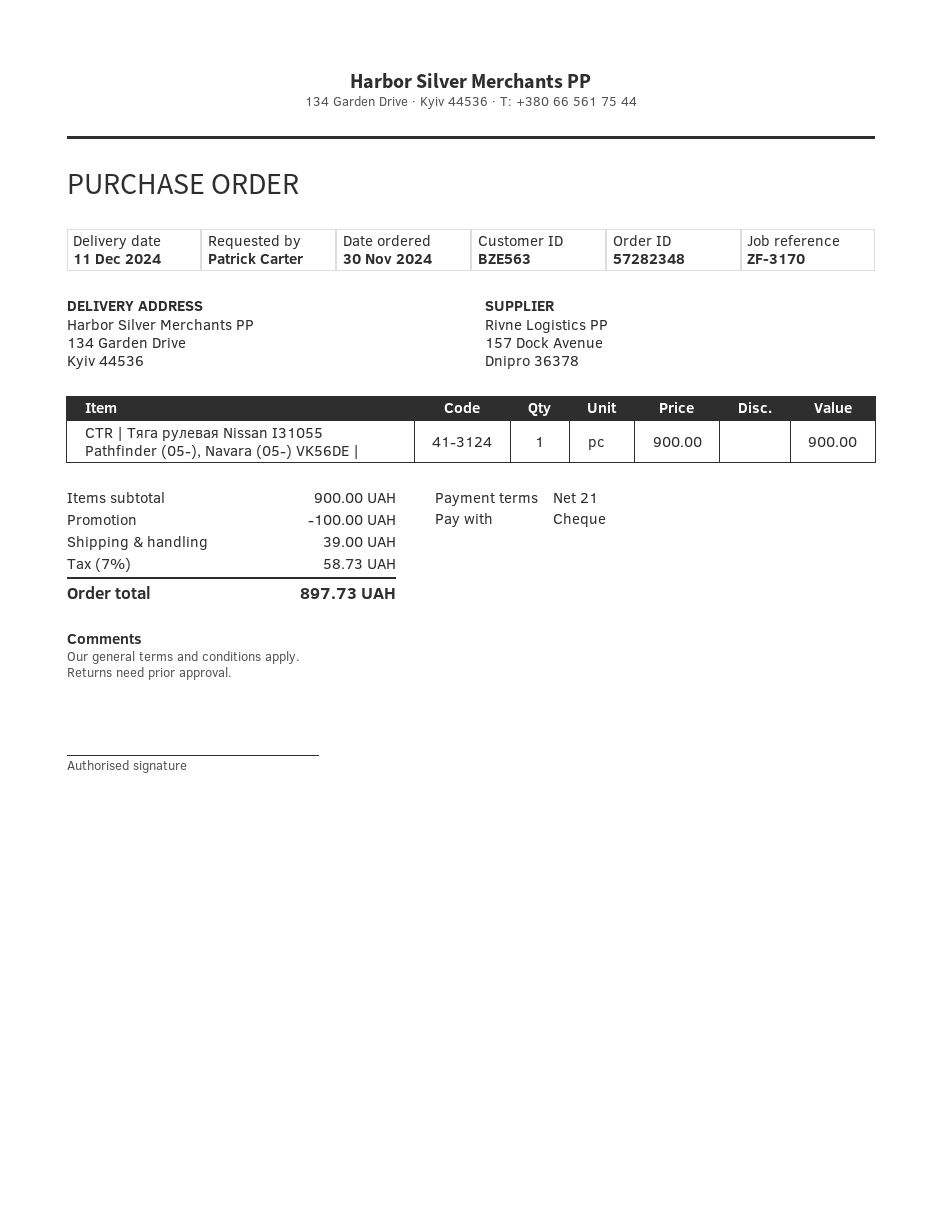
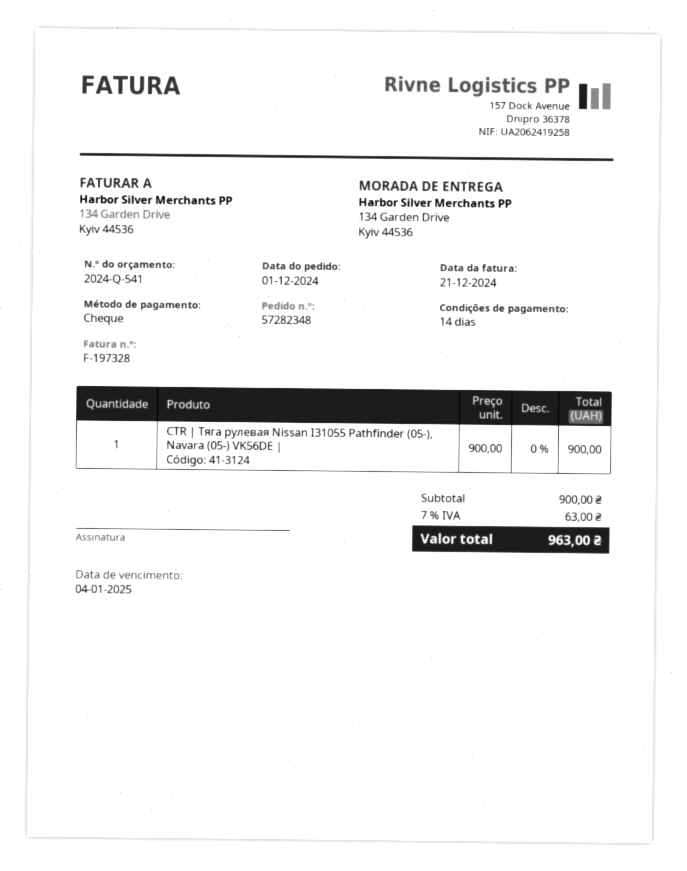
order date: 2024-11-30 -> 2024-12-01
payment terms: 21 days -> 14 days
discount: 100.00 -> none
shipping: 39.00 -> none
tax: 7% = 58.73 -> 7% = 63.00
total: 897.73 -> 963.00

